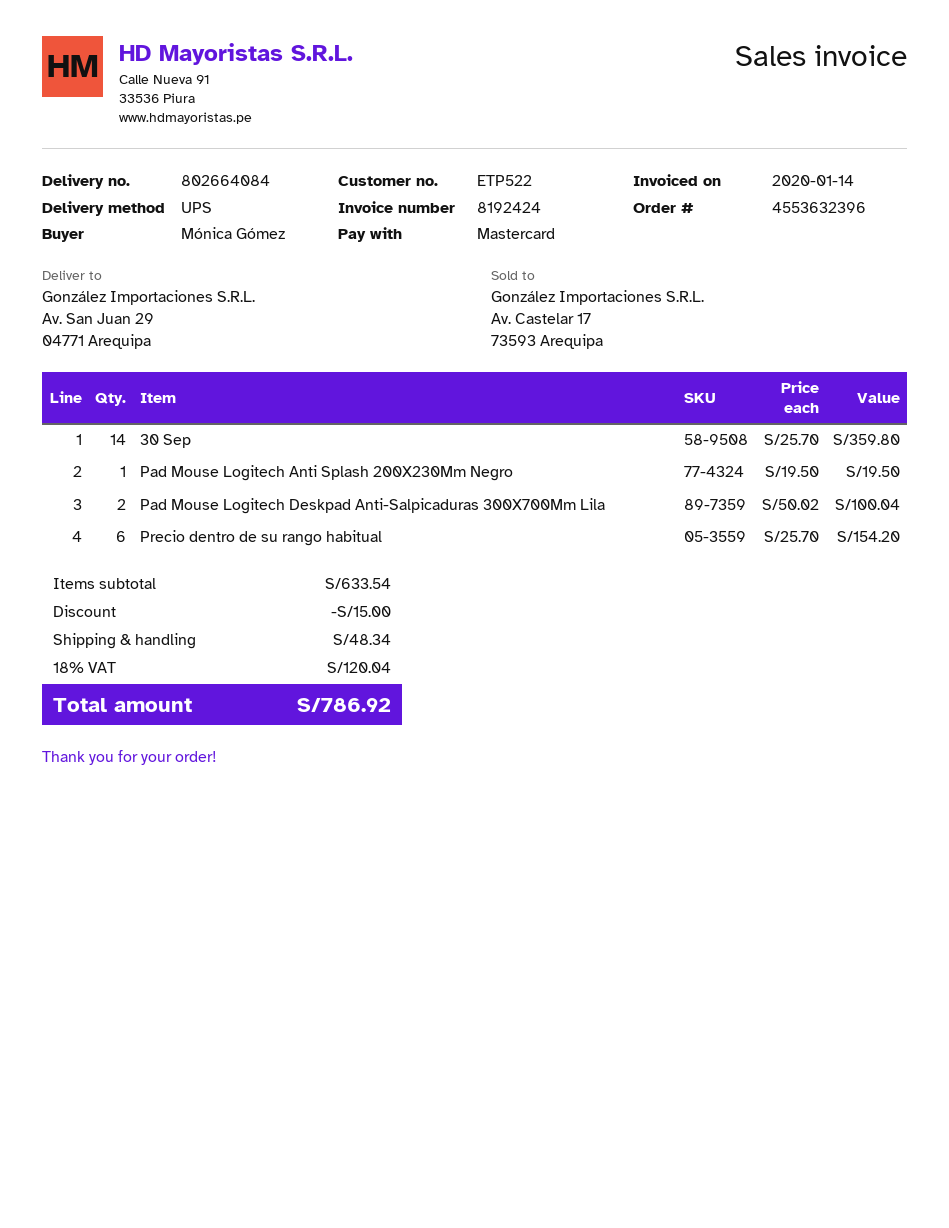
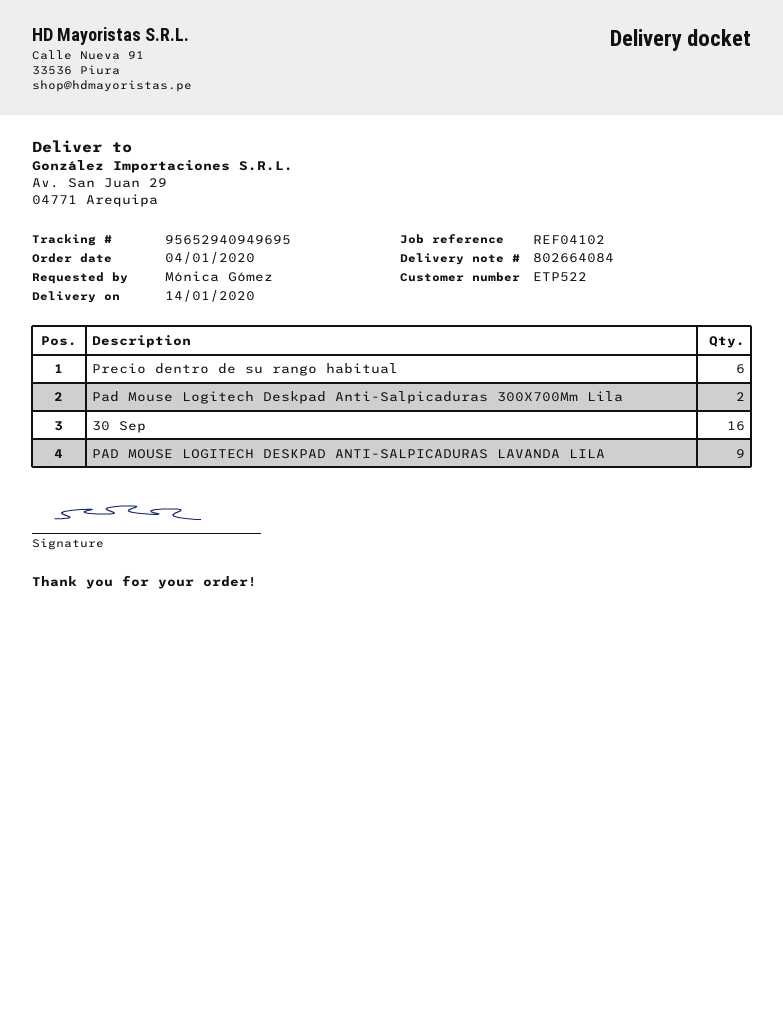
30 Sep: 14 -> 16
Pad Mouse Logitech Anti Splash 200X230Mm Negro: 1 -> none
PAD MOUSE LOGITECH DESKPAD ANTI-SALPICADURAS LAVANDA LILA: none -> 9

